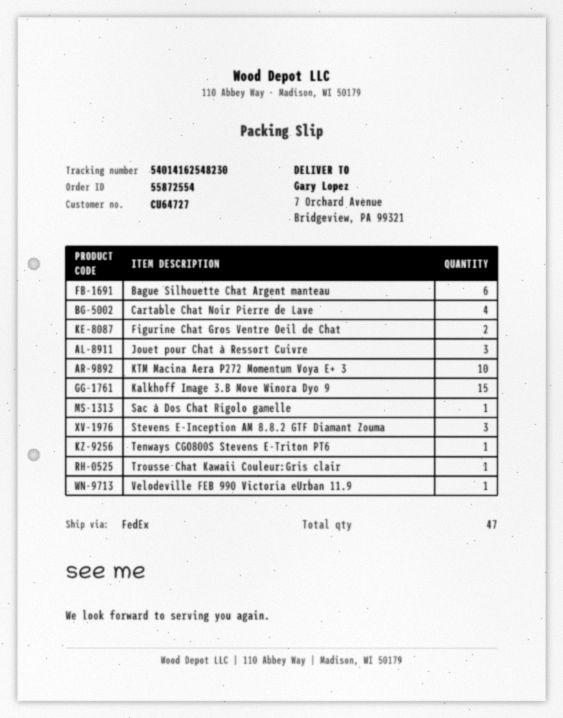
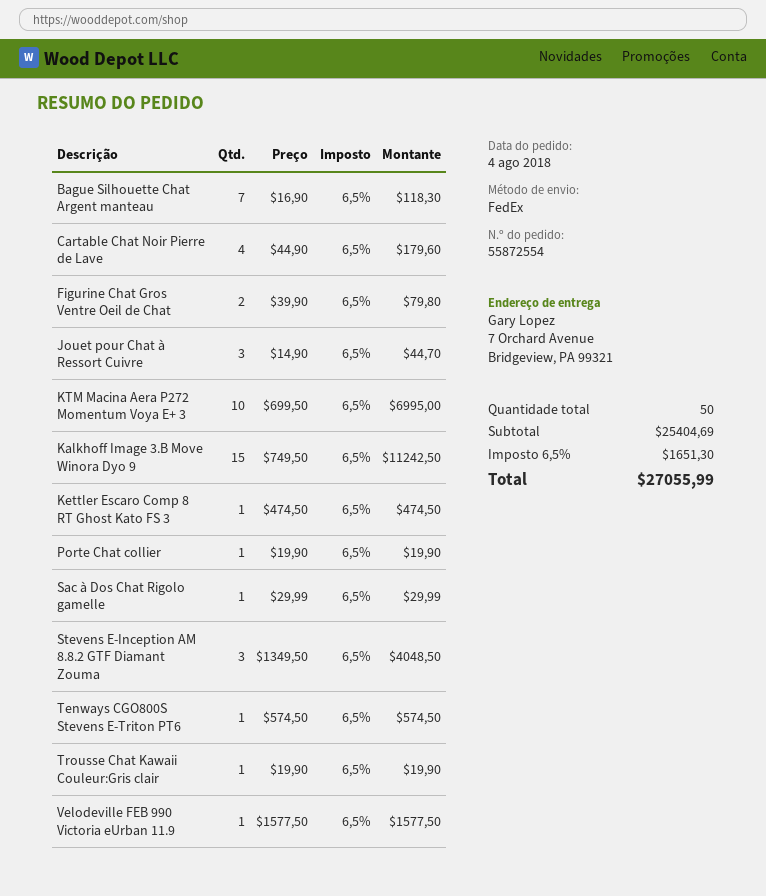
Bague Silhouette Chat Argent manteau: 6 -> 7
Kettler Escaro Comp 8 RT Ghost Kato FS 3: none -> 1
Porte Chat collier: none -> 1
total quantity: 47 -> 50

